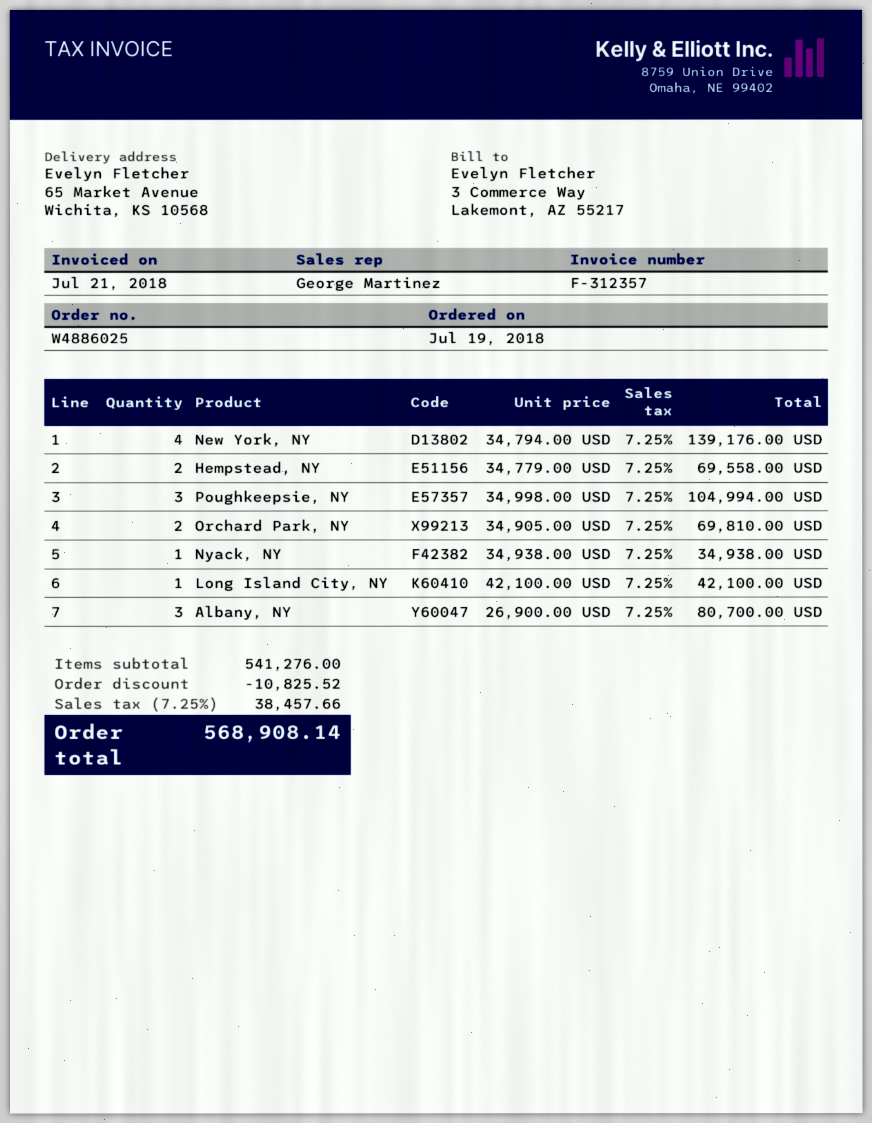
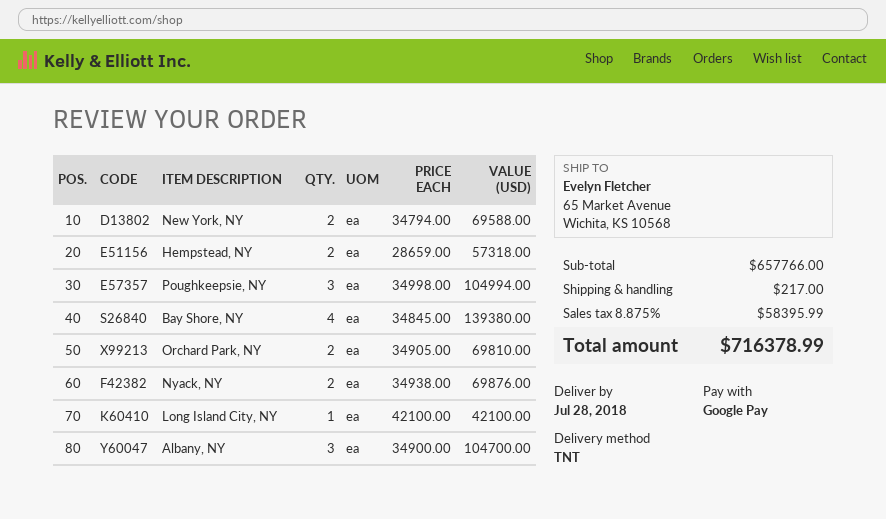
New York, NY: 4 x 34794.00 = 139176.00 -> 2 x 34794.00 = 69588.00
Hempstead, NY: 2 x 34779.00 = 69558.00 -> 2 x 28659.00 = 57318.00
Nyack, NY: 1 x 34938.00 = 34938.00 -> 2 x 34938.00 = 69876.00
Albany, NY: 3 x 26900.00 = 80700.00 -> 3 x 34900.00 = 104700.00
Bay Shore, NY: none -> 4 x 34845.00 = 139380.00
subtotal: 541276.00 -> 657766.00
discount: 10825.52 -> none
shipping: none -> 217.00
tax: 7.25% = 38457.66 -> 8.875% = 58395.99
total: 568908.14 -> 716378.99

